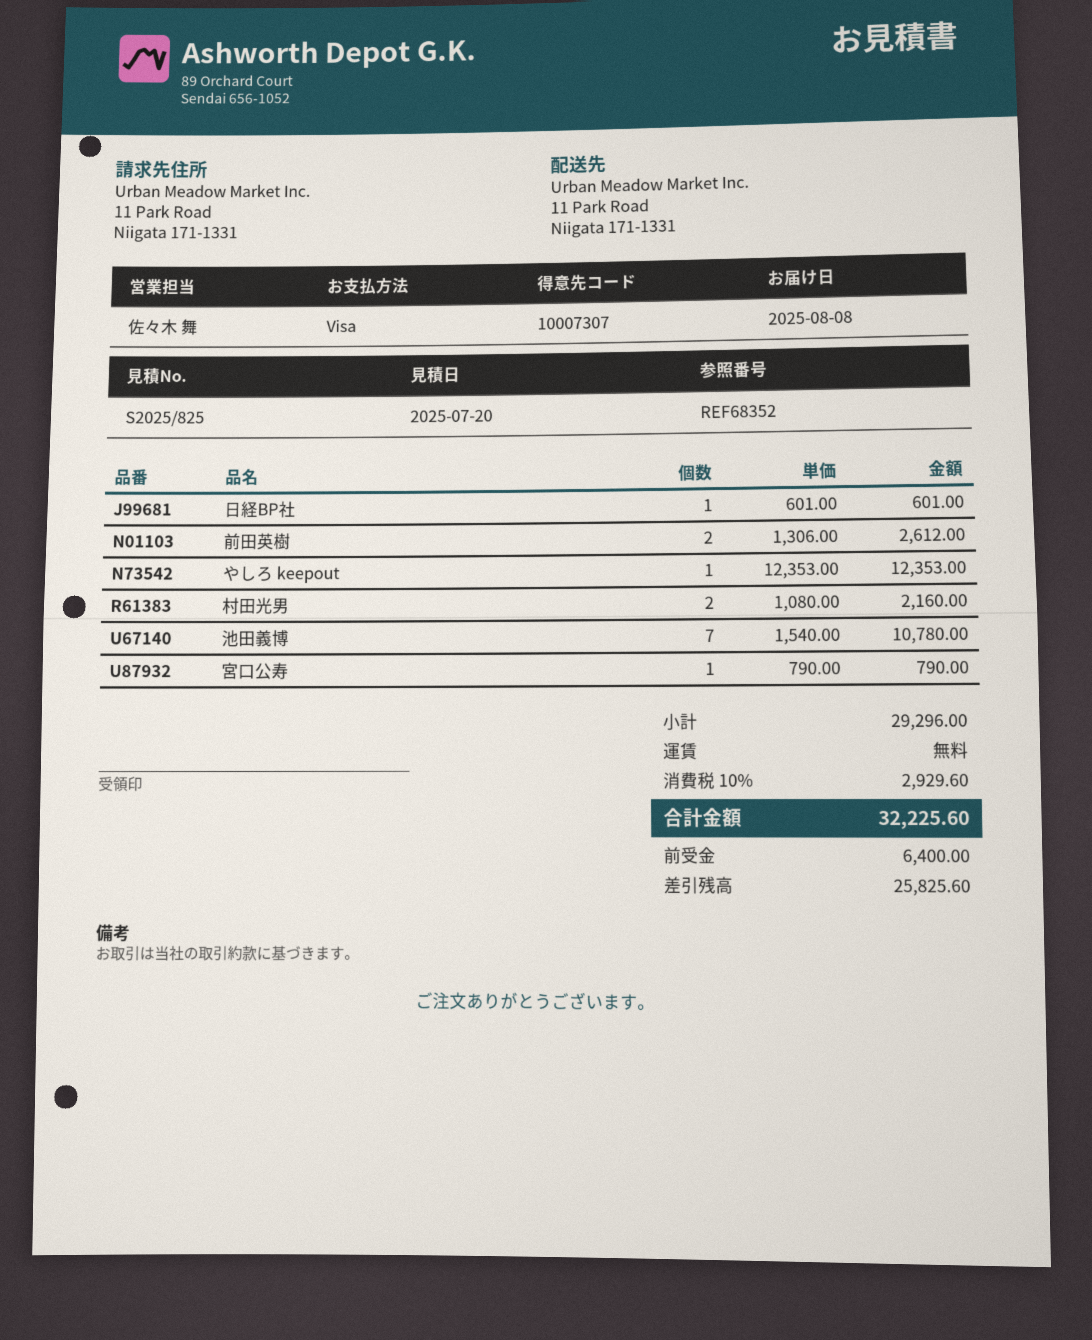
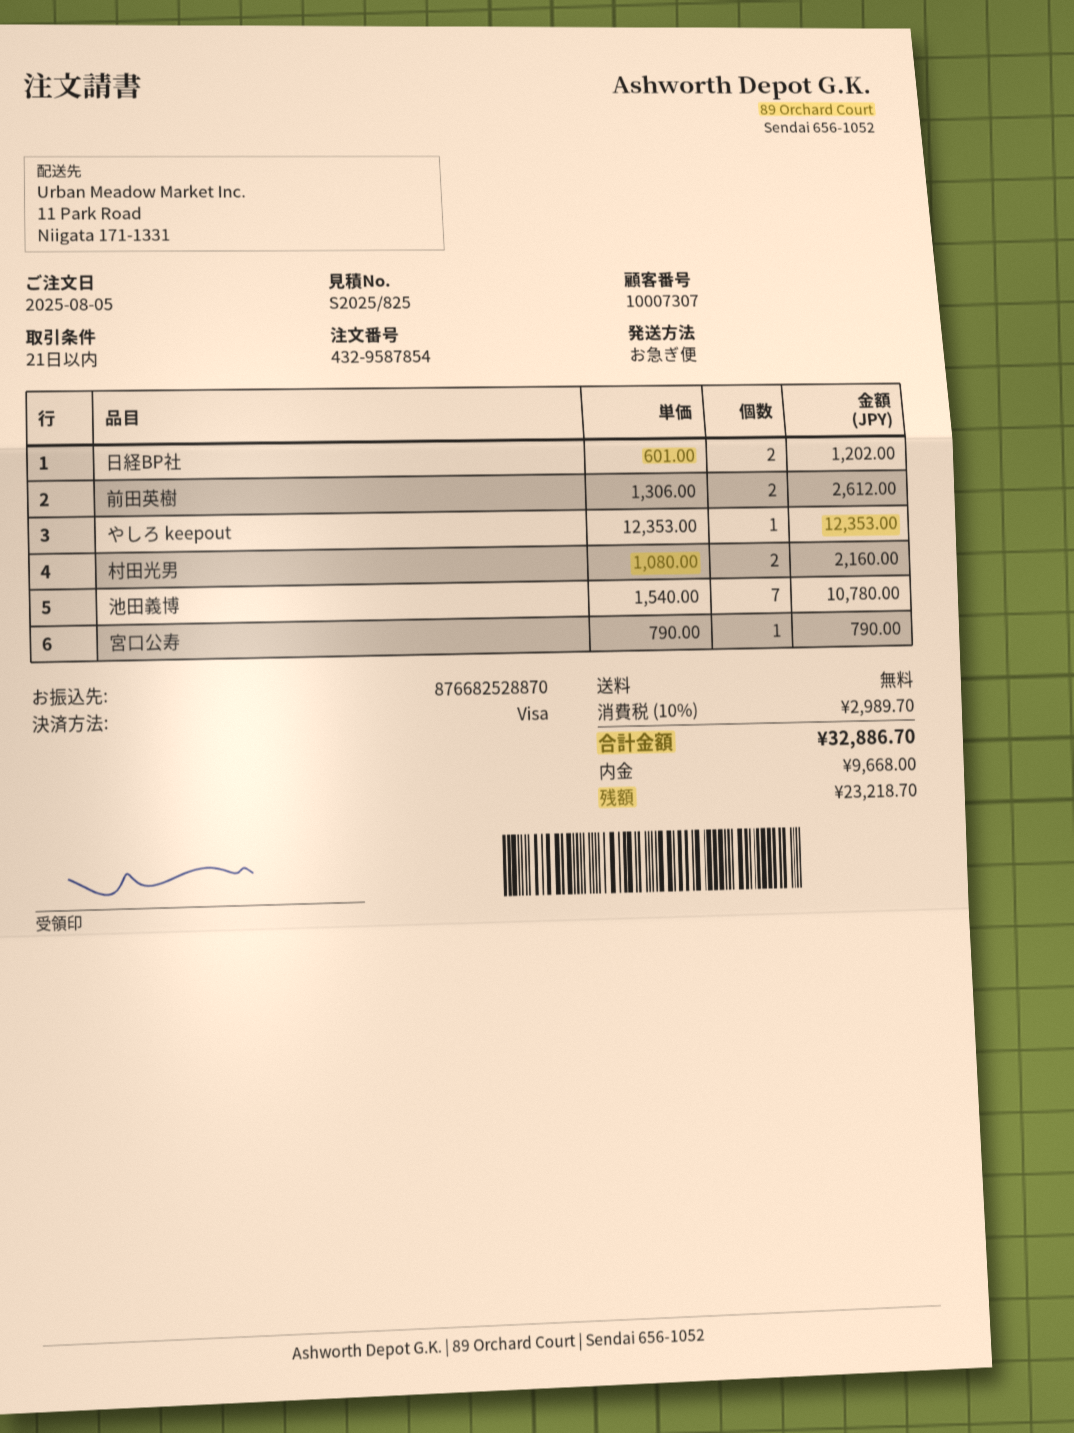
日経BP社: 1 x 601.00 = 601.00 -> 2 x 601.00 = 1202.00
tax: 10% = 2929.60 -> 10% = 2989.70
total: 32225.60 -> 32886.70
deposit: 6400.00 -> 9668.00
balance: 25825.60 -> 23218.70

